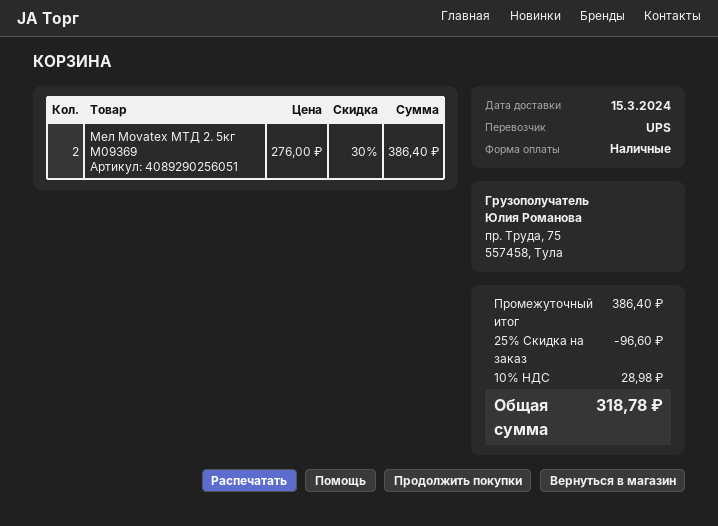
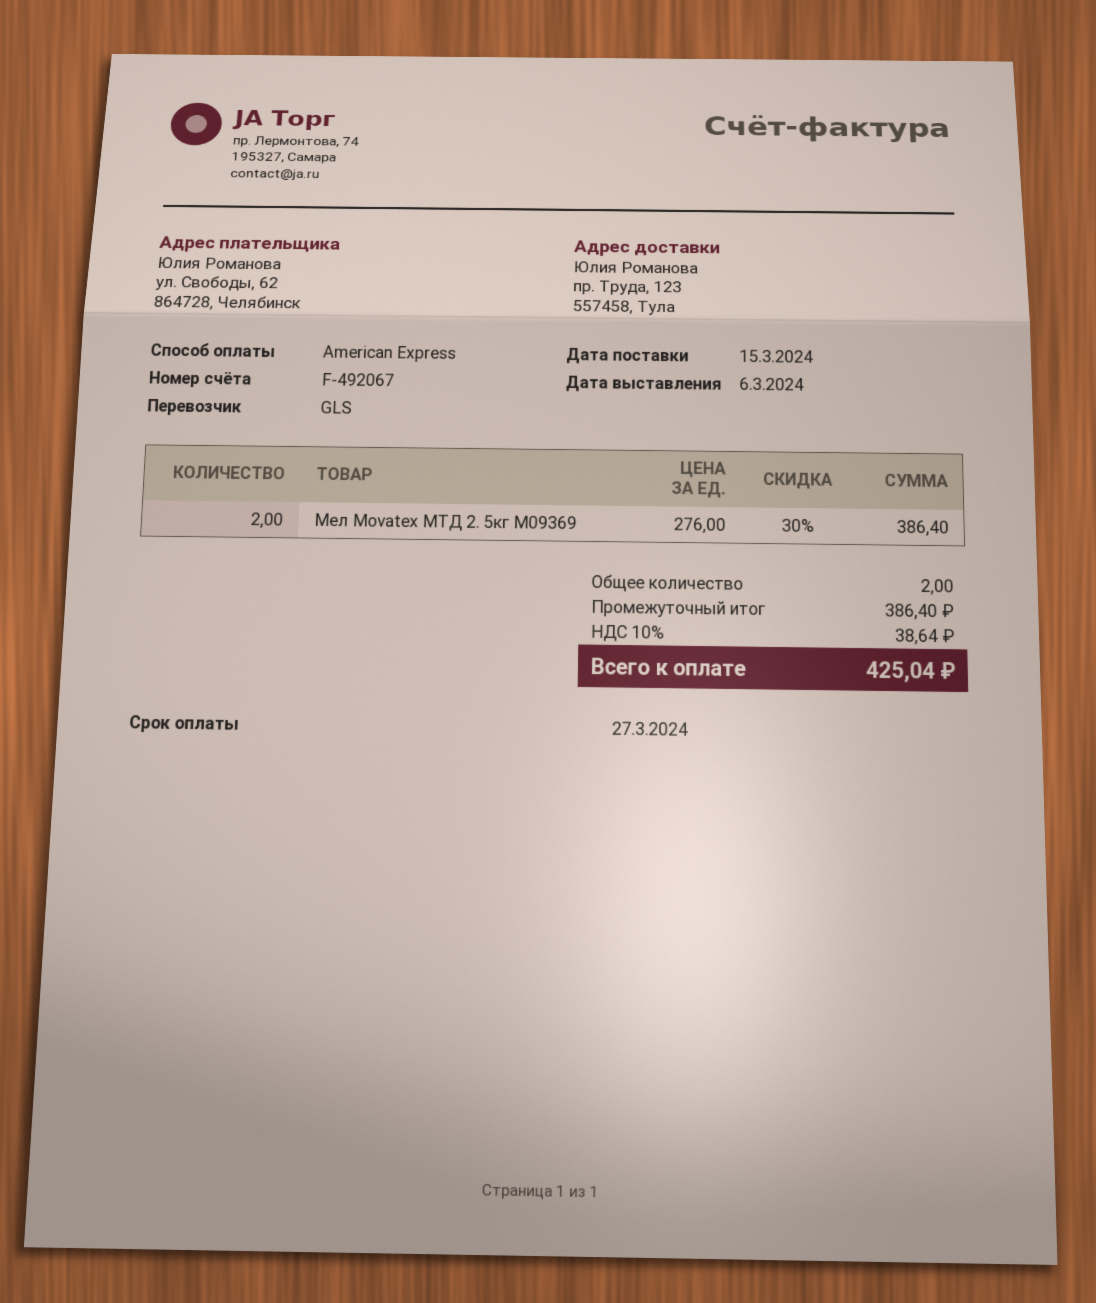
payment method: cash -> American Express
shipping method: UPS -> GLS
ship to: пр. Труда, 75, 557458, Тула -> пр. Труда, 123, 557458, Тула
discount: 25% = 96.60 -> none
tax: 10% = 28.98 -> 10% = 38.64
total: 318.78 -> 425.04

